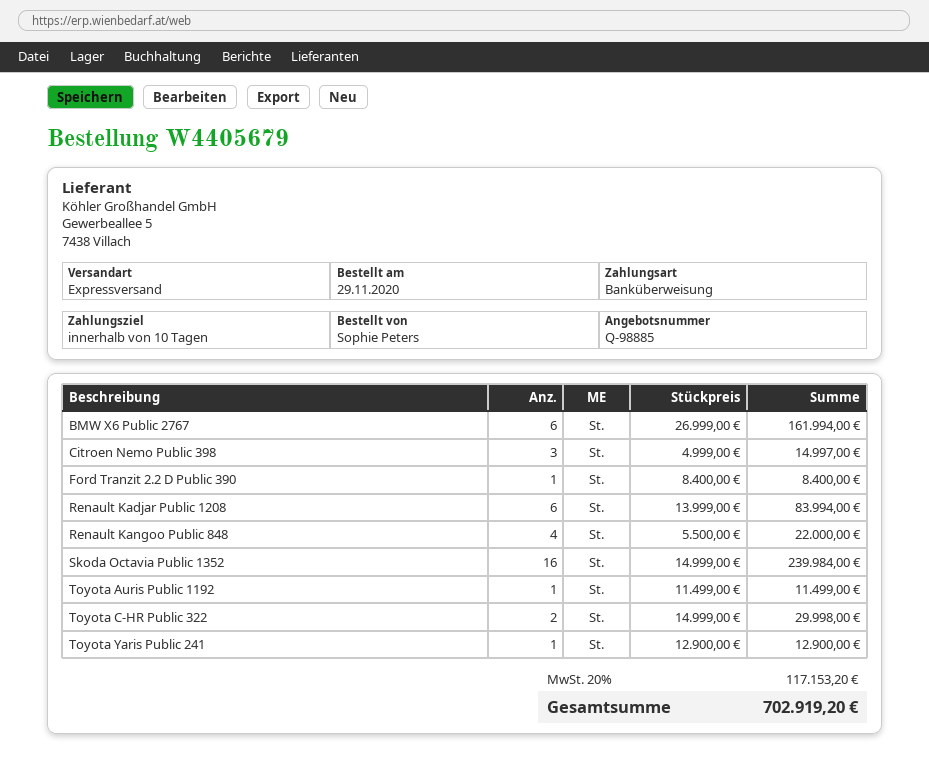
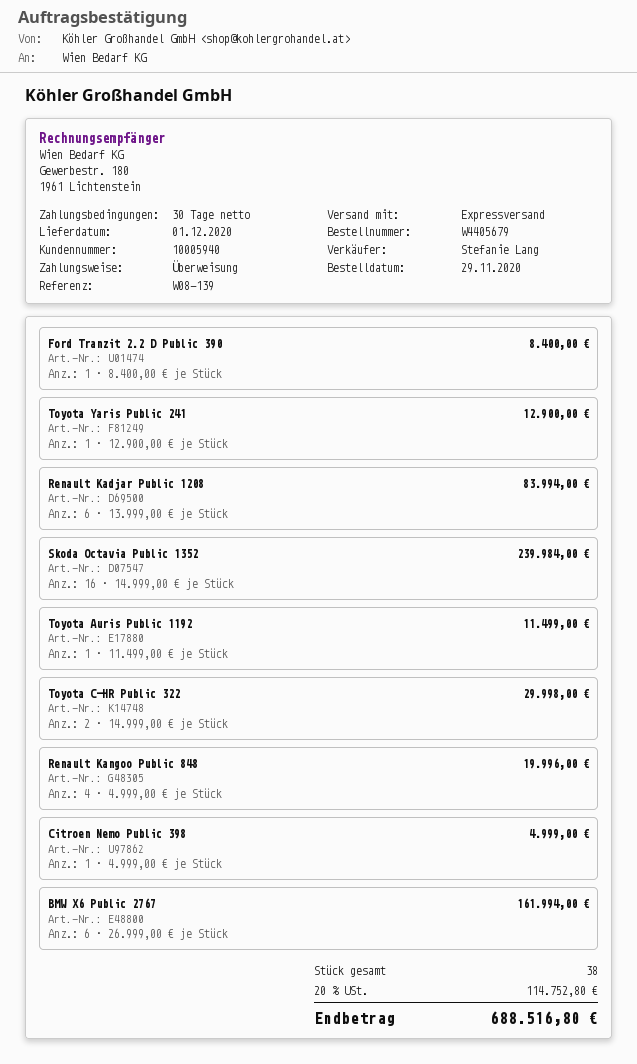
payment terms: 10 days -> 30 days
Citroen Nemo Public 398: 3 x 4999.00 = 14997.00 -> 1 x 4999.00 = 4999.00
Renault Kangoo Public 848: 4 x 5500.00 = 22000.00 -> 4 x 4999.00 = 19996.00
tax: 20% = 117153.20 -> 20% = 114752.80
total: 702919.20 -> 688516.80

